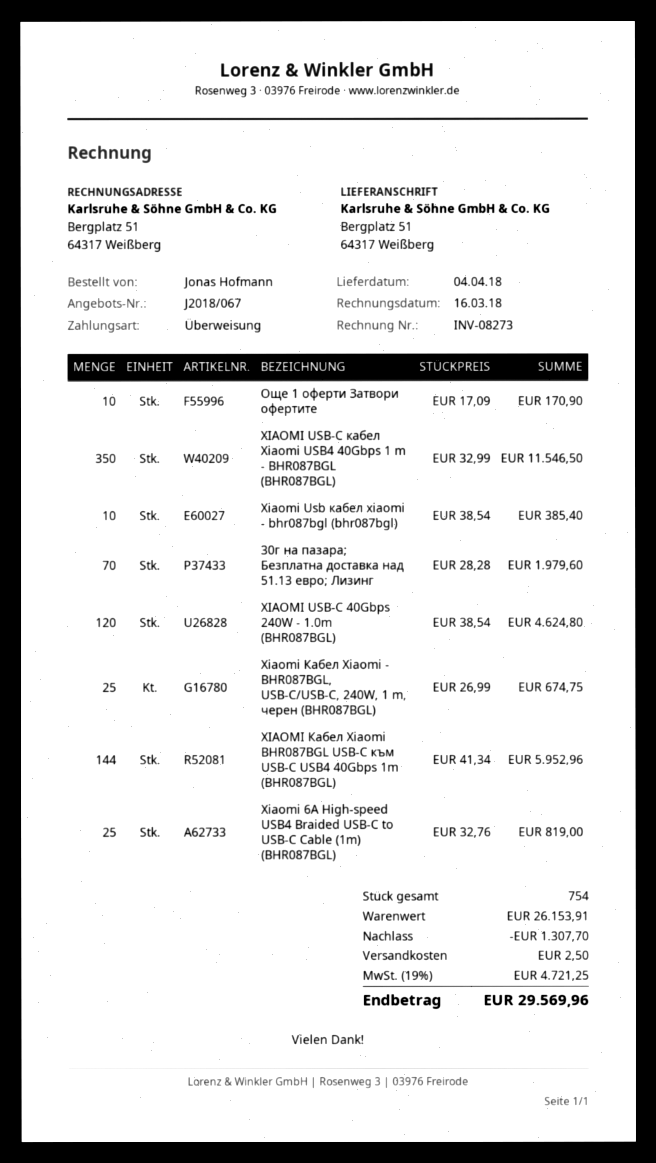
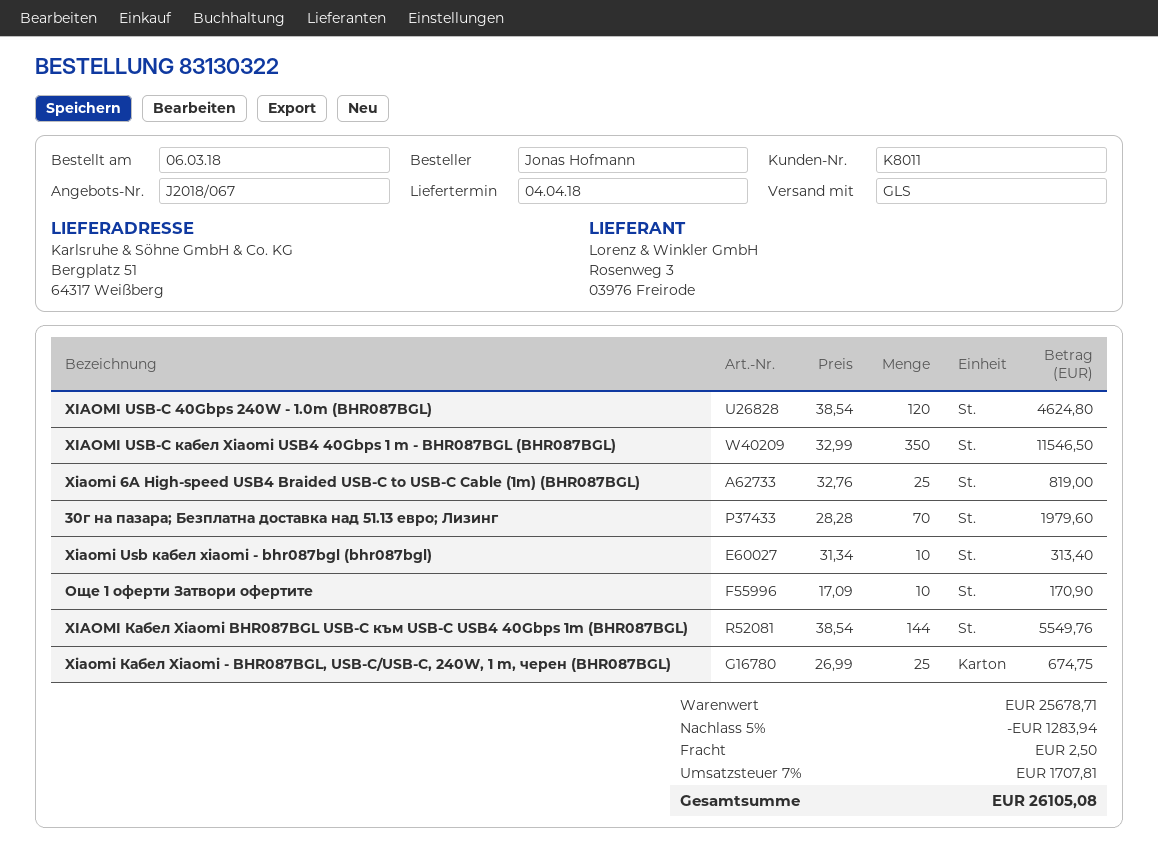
Xiaomi Usb кабел xiaomi - bhr087bgl (bhr087bgl): 10 x 38.54 = 385.40 -> 10 x 31.34 = 313.40
XIAOMI Кабел Xiaomi BHR087BGL USB-C към USB-C USB4 40Gbps 1m (BHR087BGL): 144 x 41.34 = 5952.96 -> 144 x 38.54 = 5549.76
subtotal: 26153.91 -> 25678.71
discount: 1307.70 -> 1283.94
tax: 19% = 4721.25 -> 7% = 1707.81
total: 29569.96 -> 26105.08

